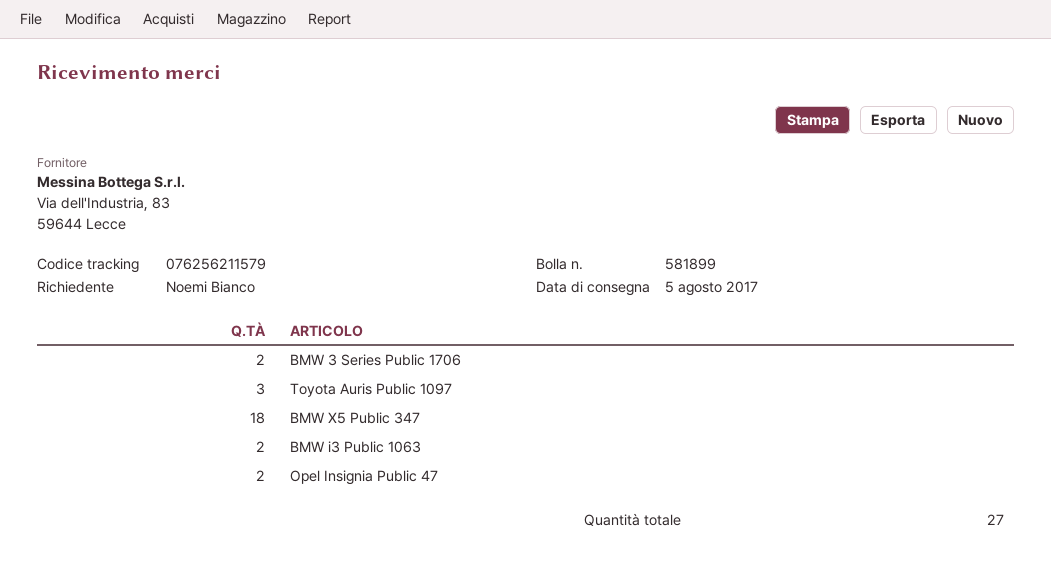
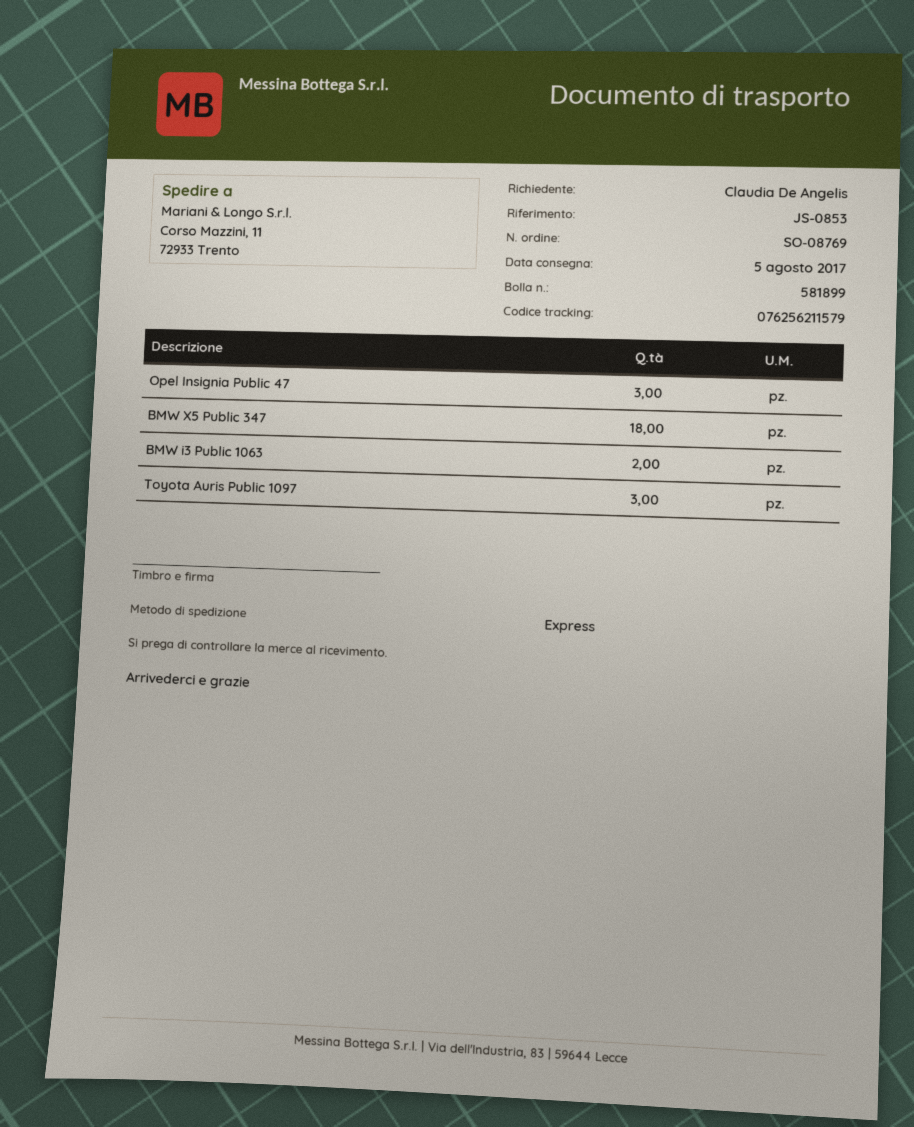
ordered by: Noemi Bianco -> Claudia De Angelis
BMW 3 Series Public 1706: 2 -> none
Opel Insignia Public 47: 2 -> 3

